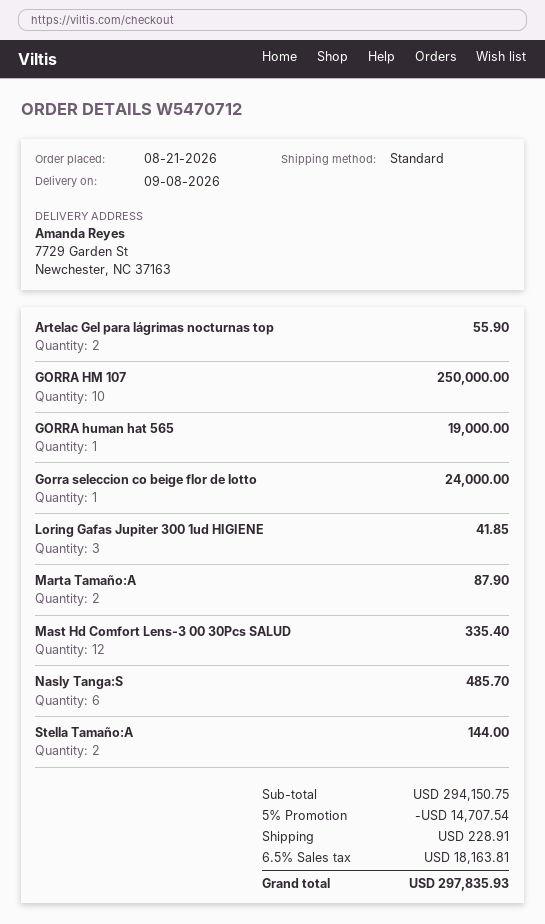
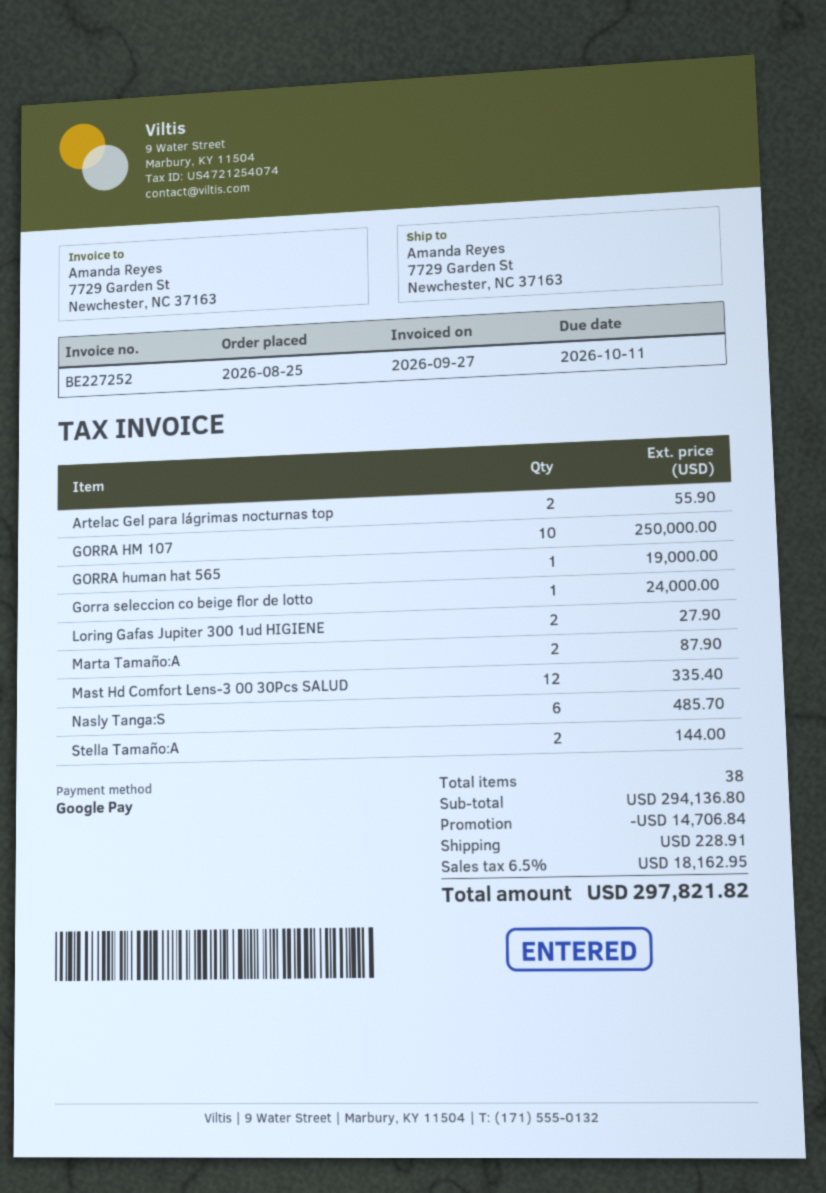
order date: 2026-08-21 -> 2026-08-25
Loring Gafas Jupiter 300 1ud HIGIENE: 3 for 41.85 -> 2 for 27.90
subtotal: 294150.75 -> 294136.80
discount: 14707.54 -> 14706.84
tax: 6.5% = 18163.81 -> 6.5% = 18162.95
total: 297835.93 -> 297821.82

